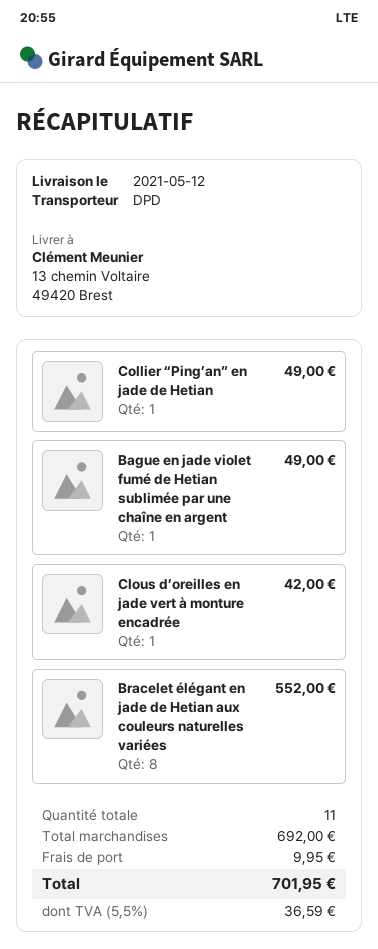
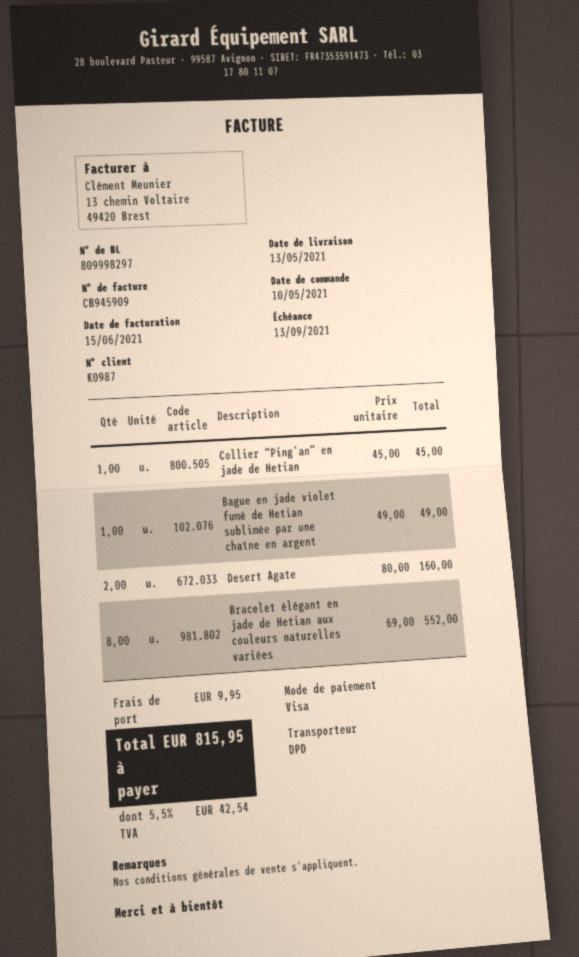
delivery date: 2021-05-12 -> 2021-05-13
Collier “Ping’an” en jade de Hetian: 1 for 49.00 -> 1 for 45.00
Clous d’oreilles en jade vert à monture encadrée: 1 for 42.00 -> none
Desert Agate: none -> 2 for 160.00
tax: 5.5% = 36.59 -> 5.5% = 42.54
total: 701.95 -> 815.95

